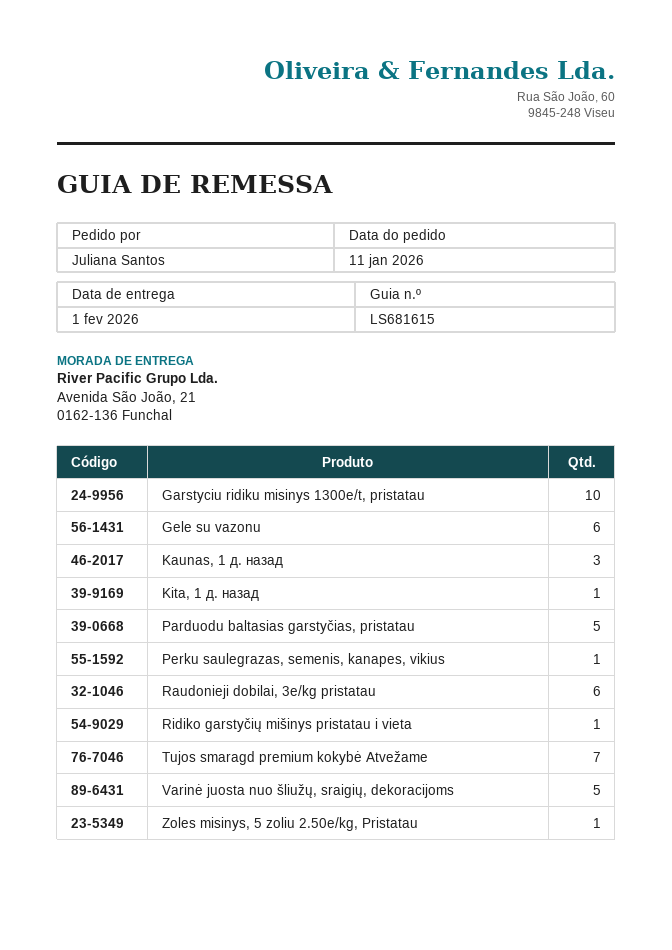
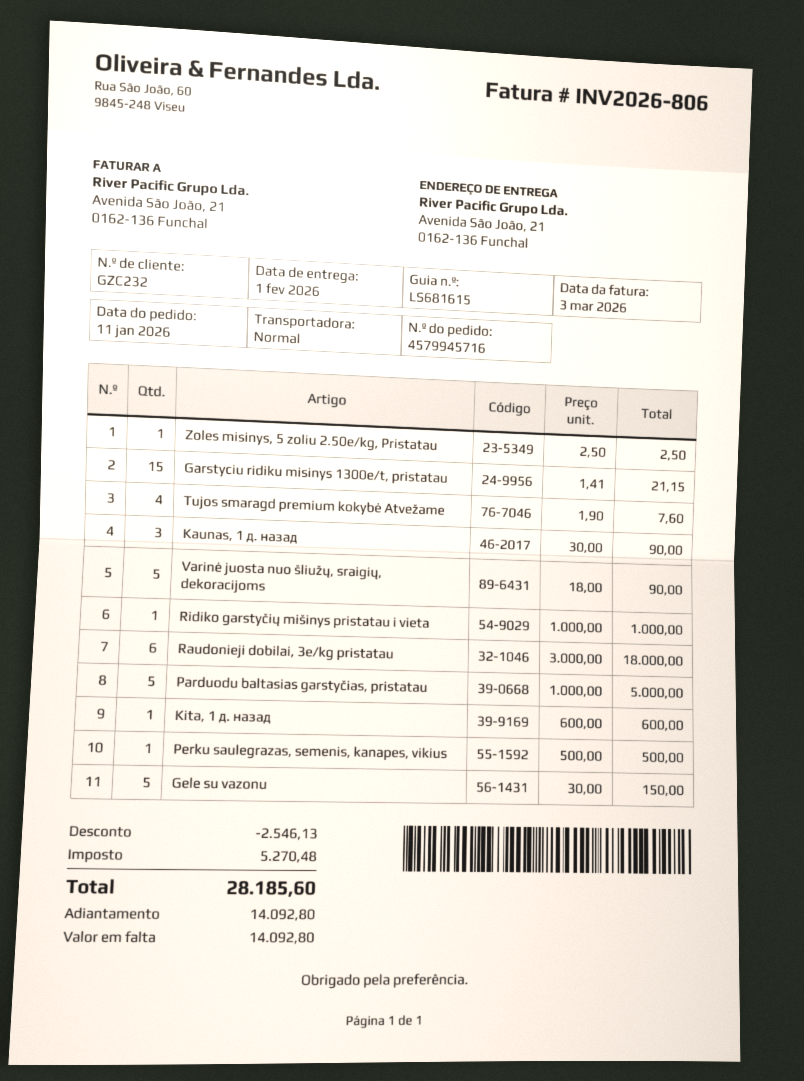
Garstyciu ridiku misinys 1300e/t, pristatau: 10 -> 15
Gele su vazonu: 6 -> 5
Tujos smaragd premium kokybė Atvežame: 7 -> 4

